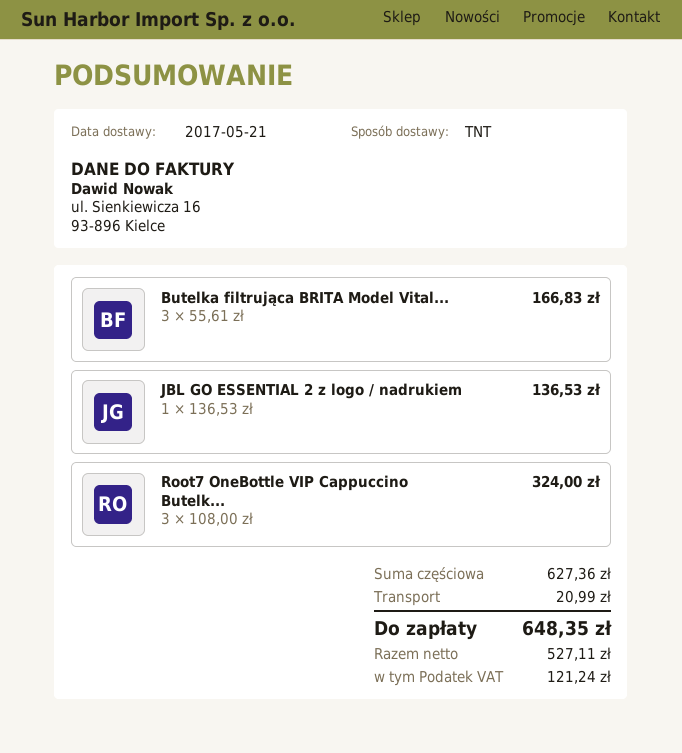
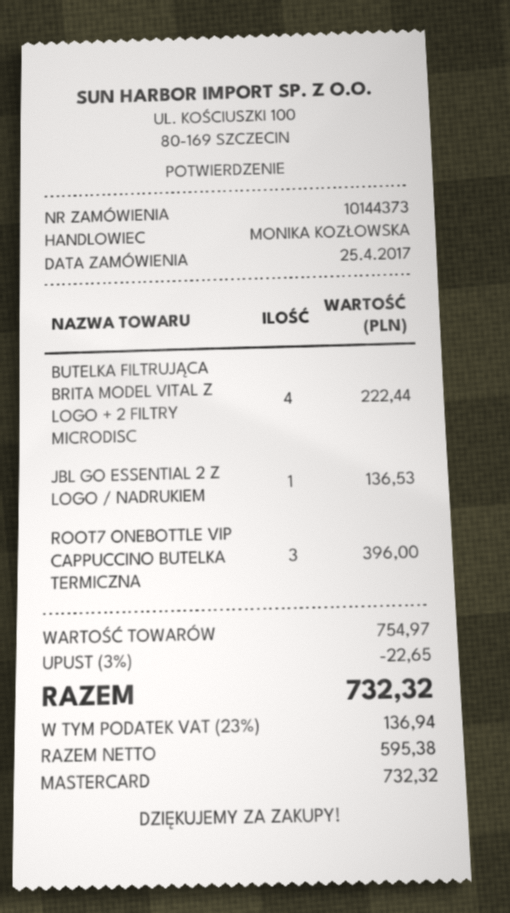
Butelka filtrująca BRITA Model Vital...: 3 for 166.83 -> 4 for 222.44
Root7 OneBottle VIP Cappuccino Butelk...: 3 for 324.00 -> 3 for 396.00
subtotal: 627.36 -> 754.97
discount: none -> 3% = 22.65
shipping: 20.99 -> none
net: 527.11 -> 595.38
tax: 121.24 -> 136.94
total: 648.35 -> 732.32

